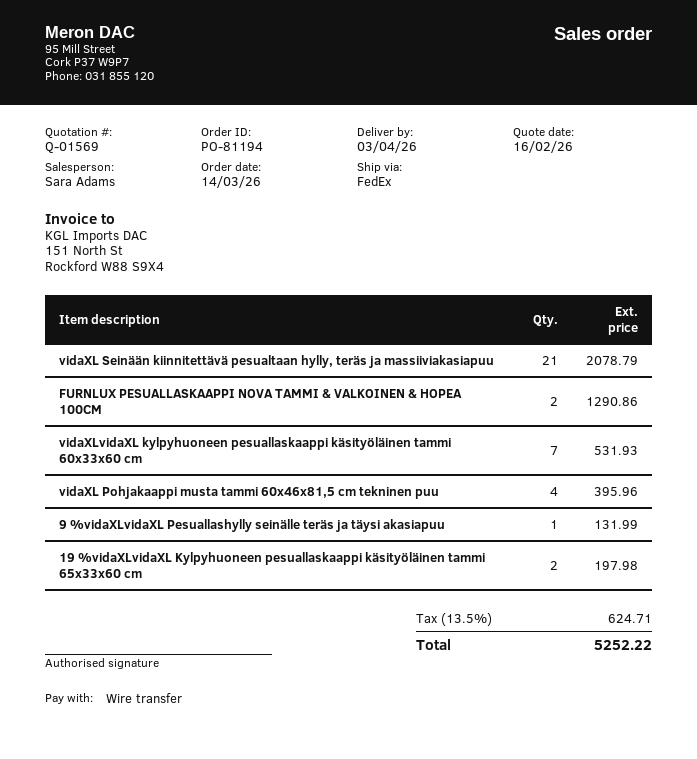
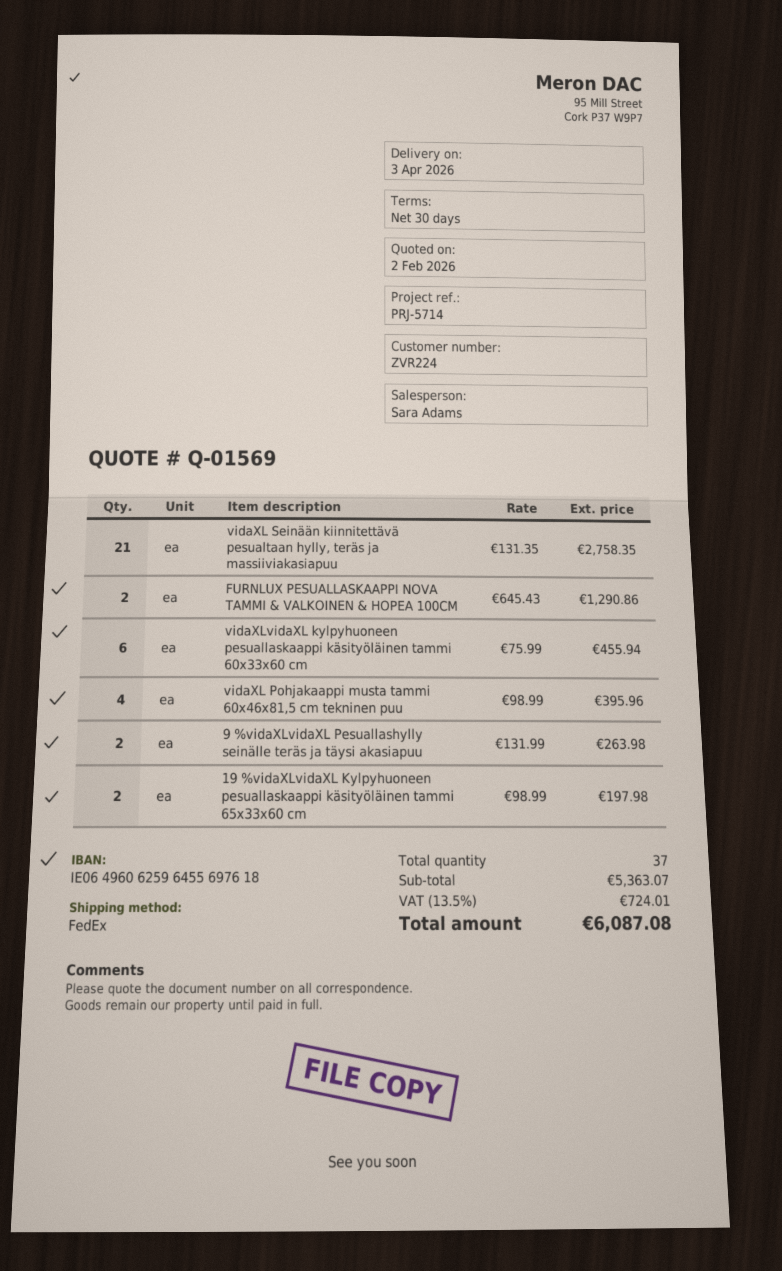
quote date: 2026-02-16 -> 2026-02-02
vidaXL Seinään kiinnitettävä pesualtaan hylly, teräs ja massiiviakasiapuu: 21 for 2078.79 -> 21 for 2758.35
vidaXLvidaXL kylpyhuoneen pesuallaskaappi käsityöläinen tammi 60x33x60 cm: 7 for 531.93 -> 6 for 455.94
9 %vidaXLvidaXL Pesuallashylly seinälle teräs ja täysi akasiapuu: 1 for 131.99 -> 2 for 263.98
tax: 13.5% = 624.71 -> 13.5% = 724.01
total: 5252.22 -> 6087.08

